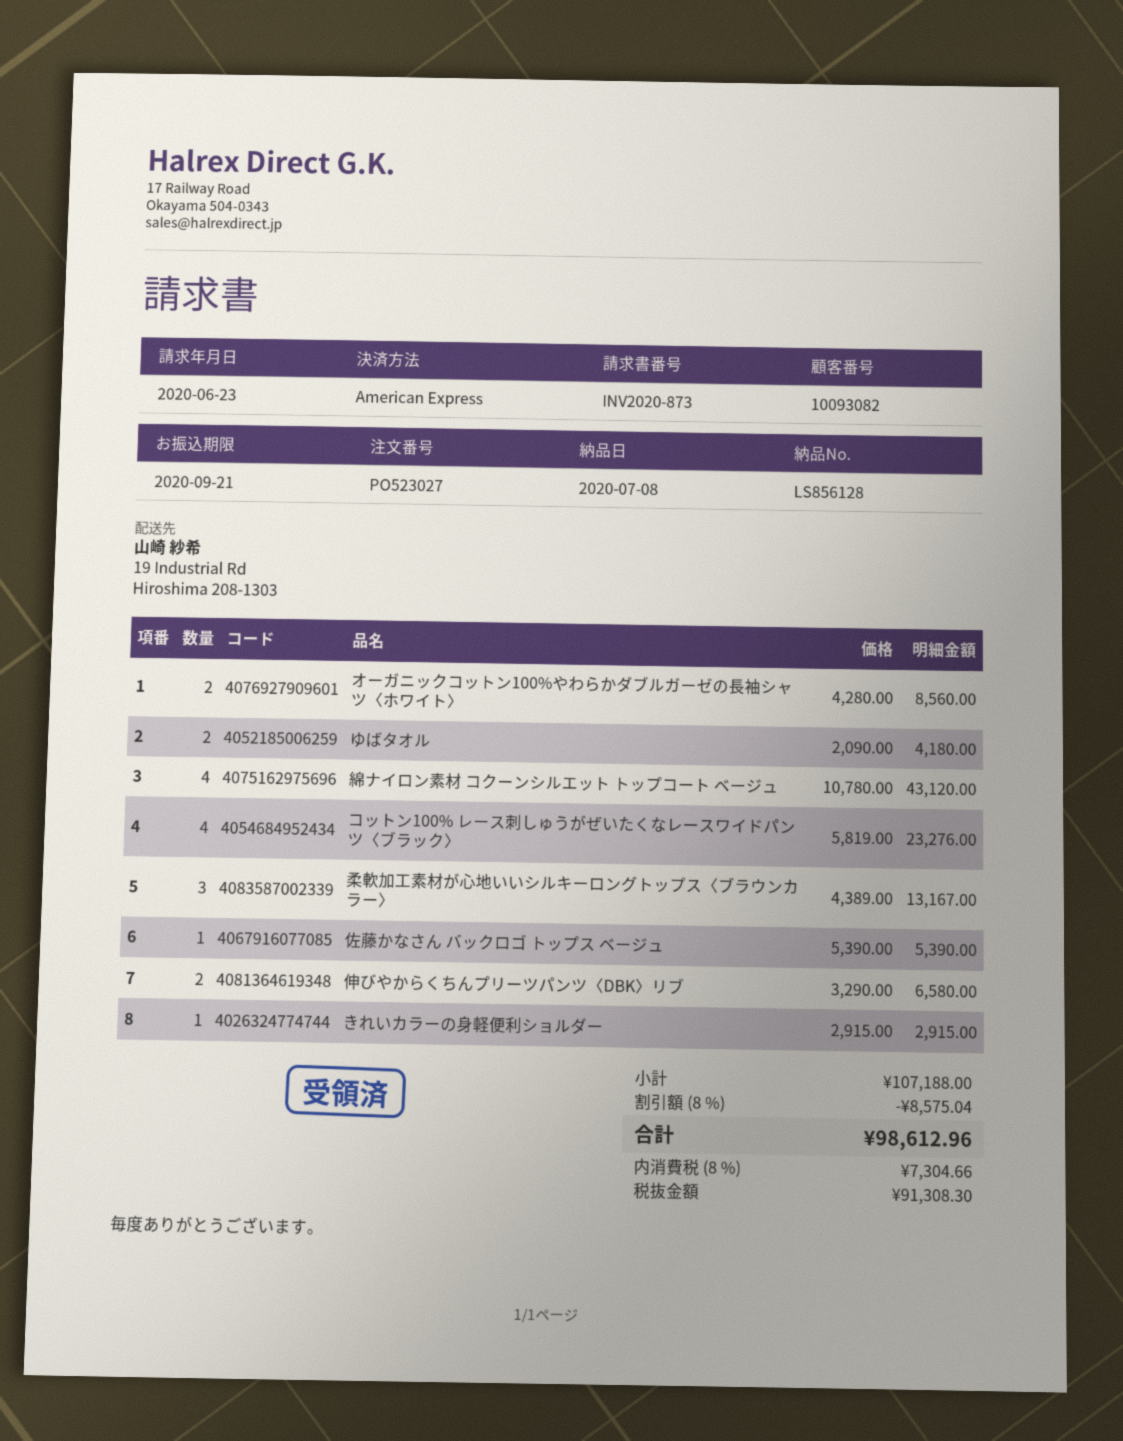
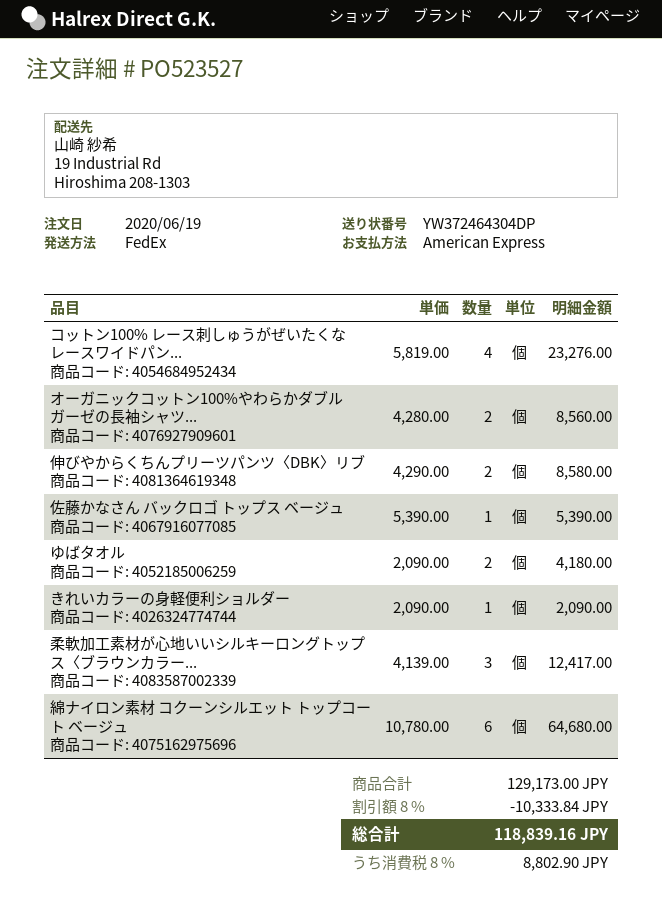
order number: PO523027 -> PO523527
綿ナイロン素材 コクーンシルエット トップコート ベージュ: 4 x 10780.00 = 43120.00 -> 6 x 10780.00 = 64680.00
柔軟加工素材が心地いいシルキーロングトップス〈ブラウンカラー〉: 3 x 4389.00 = 13167.00 -> 3 x 4139.00 = 12417.00
伸びやからくちんプリーツパンツ〈DBK〉リブ: 2 x 3290.00 = 6580.00 -> 2 x 4290.00 = 8580.00
きれいカラーの身軽便利ショルダー: 1 x 2915.00 = 2915.00 -> 1 x 2090.00 = 2090.00
subtotal: 107188.00 -> 129173.00
discount: 8% = 8575.04 -> 8% = 10333.84
tax: 8% = 7304.66 -> 8% = 8802.90
total: 98612.96 -> 118839.16

